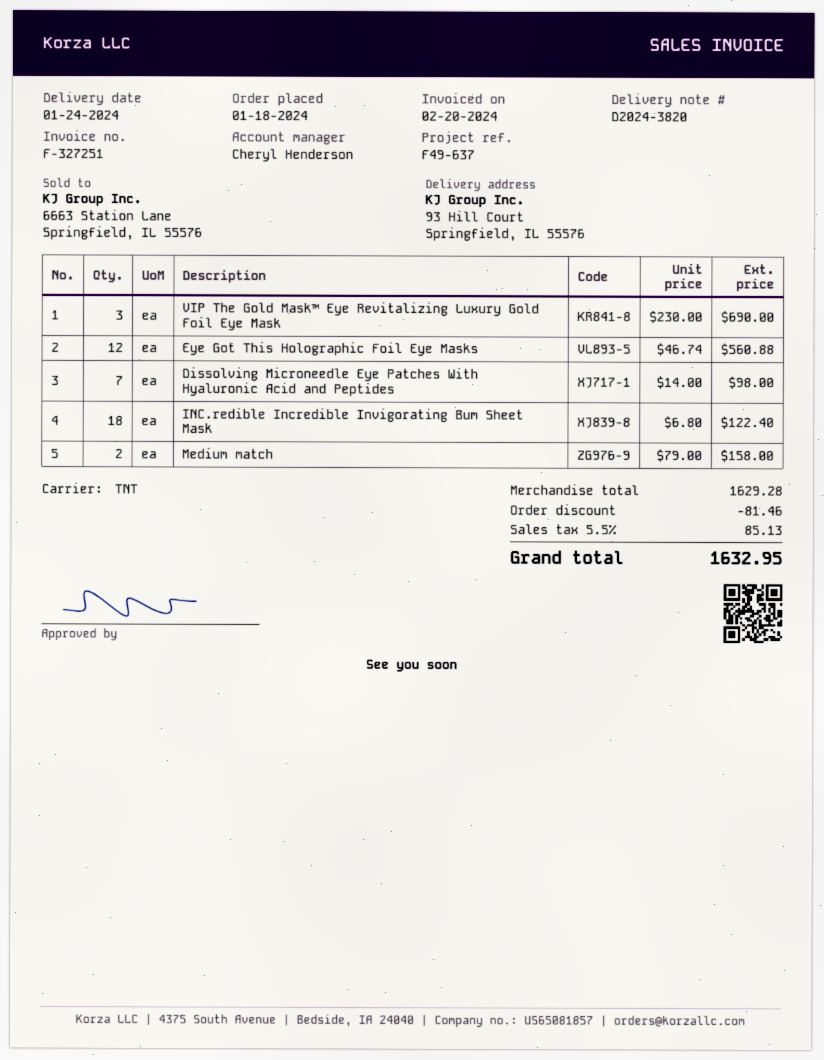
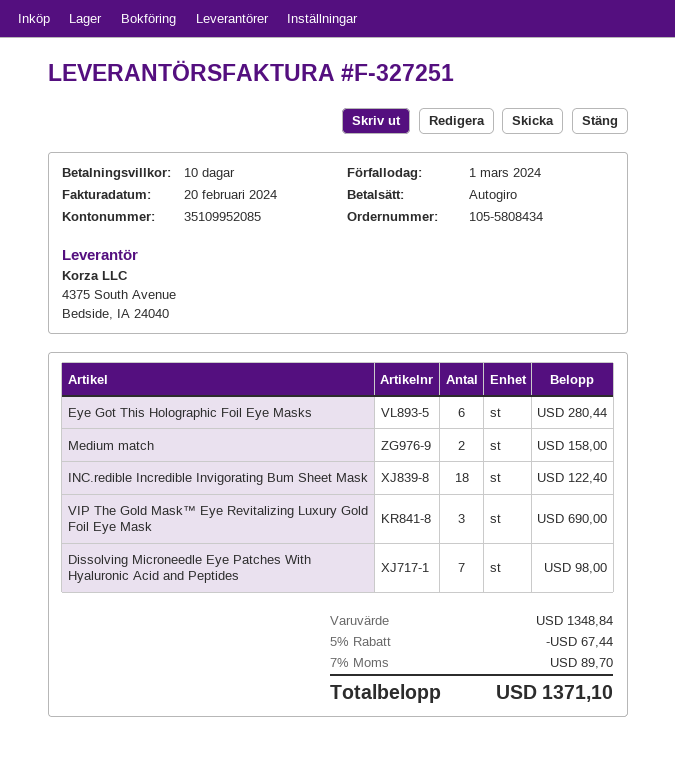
Eye Got This Holographic Foil Eye Masks: 12 for 560.88 -> 6 for 280.44
subtotal: 1629.28 -> 1348.84
discount: 81.46 -> 67.44
tax: 5.5% = 85.13 -> 7% = 89.70
total: 1632.95 -> 1371.10

